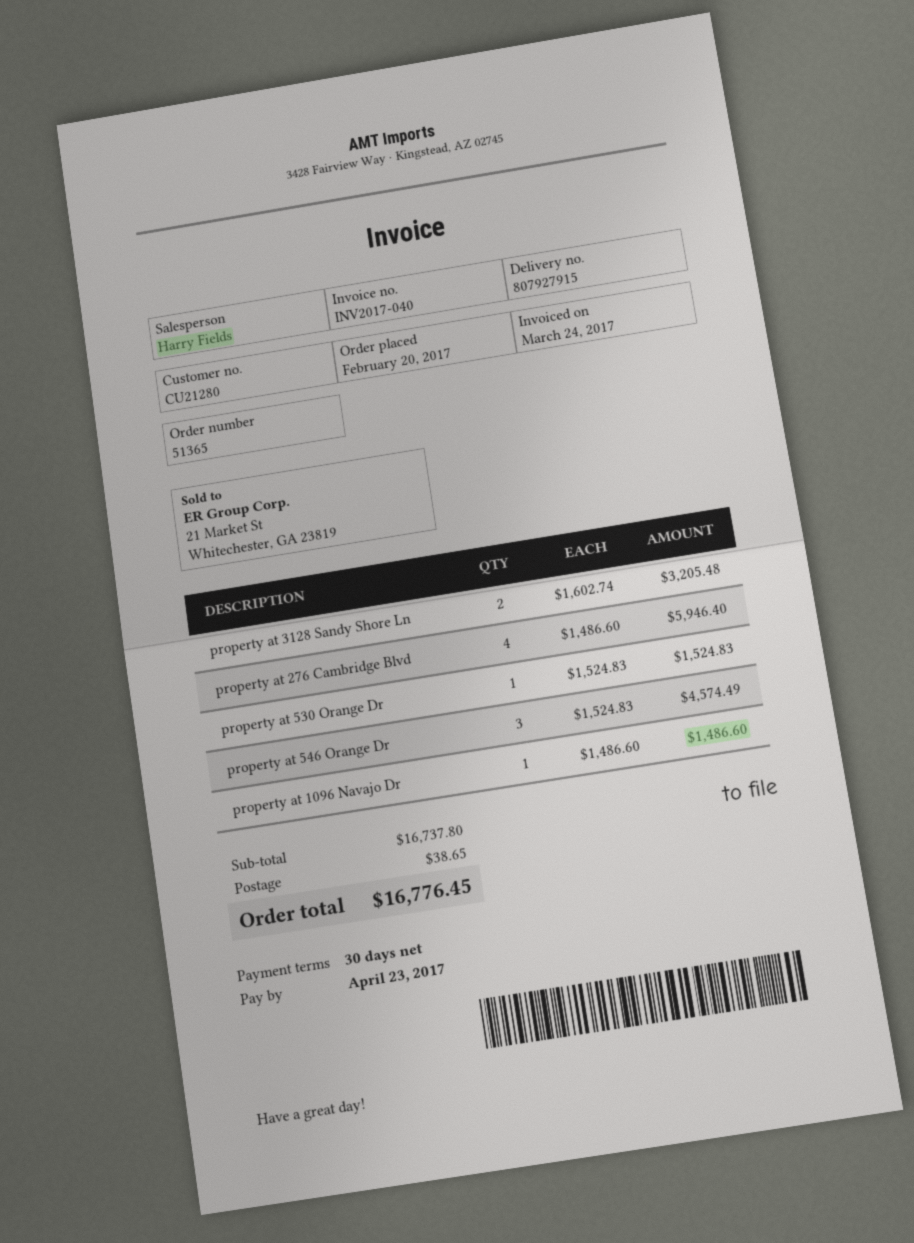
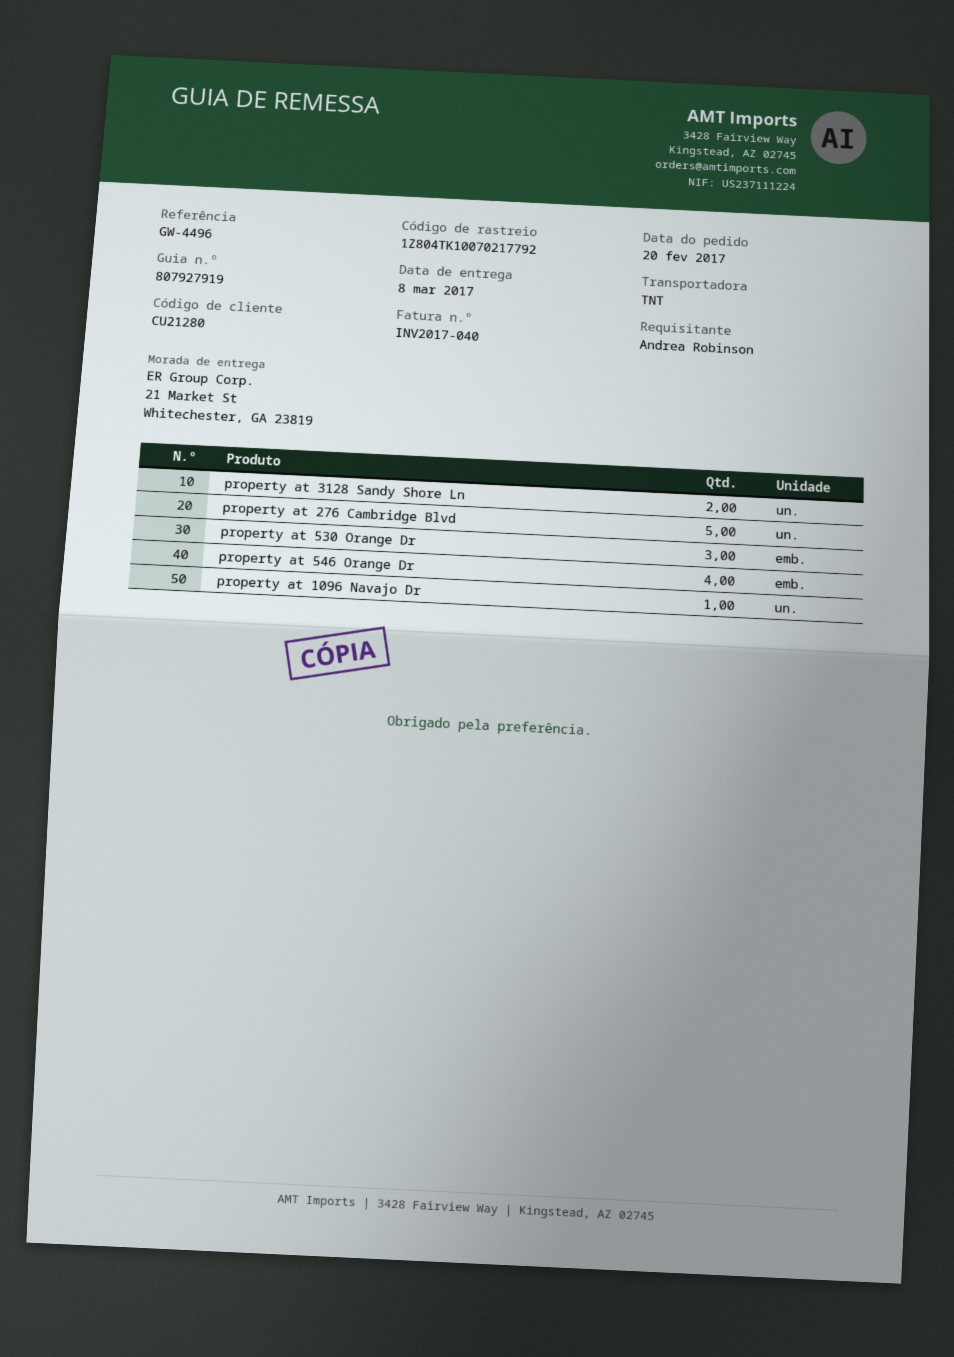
delivery note number: 807927915 -> 807927919
property at 276 Cambridge Blvd: 4 -> 5
property at 530 Orange Dr: 1 -> 3
property at 546 Orange Dr: 3 -> 4

